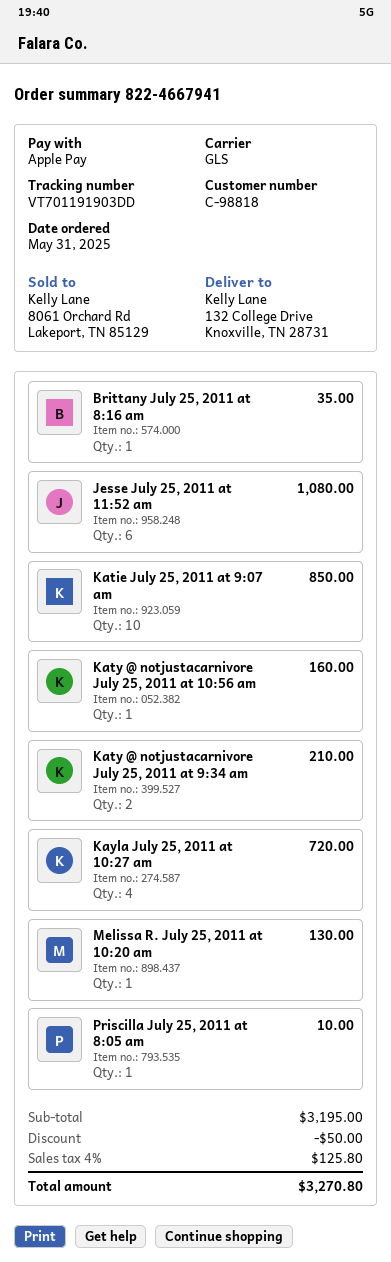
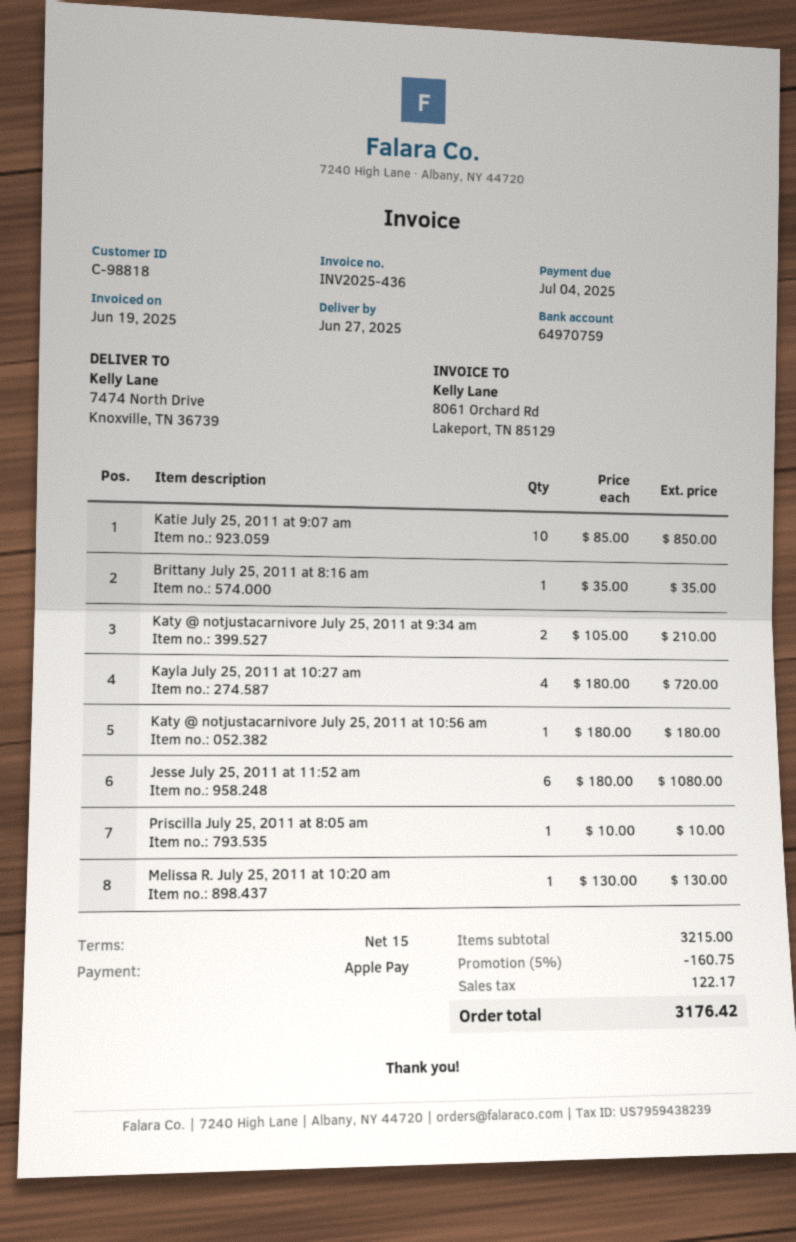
ship to: 132 College Drive, Knoxville, TN 28731 -> 7474 North Drive, Knoxville, TN 36739
Katy @ notjustacarnivore July 25, 2011 at 10:56 am: 1 for 160.00 -> 1 for 180.00
subtotal: 3195.00 -> 3215.00
discount: 50.00 -> 160.75
tax: 125.80 -> 122.17
total: 3270.80 -> 3176.42

